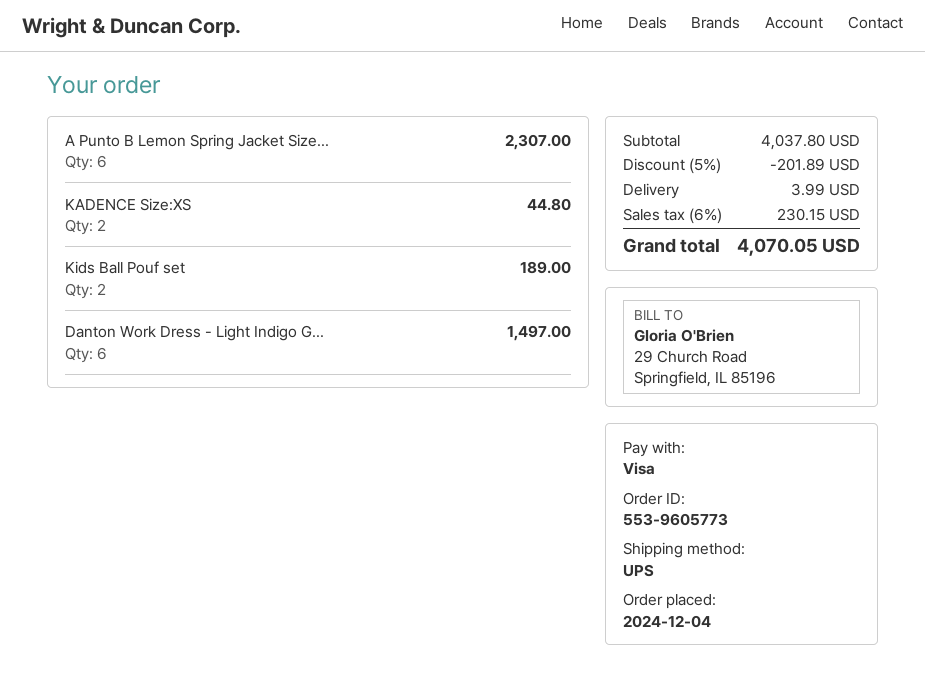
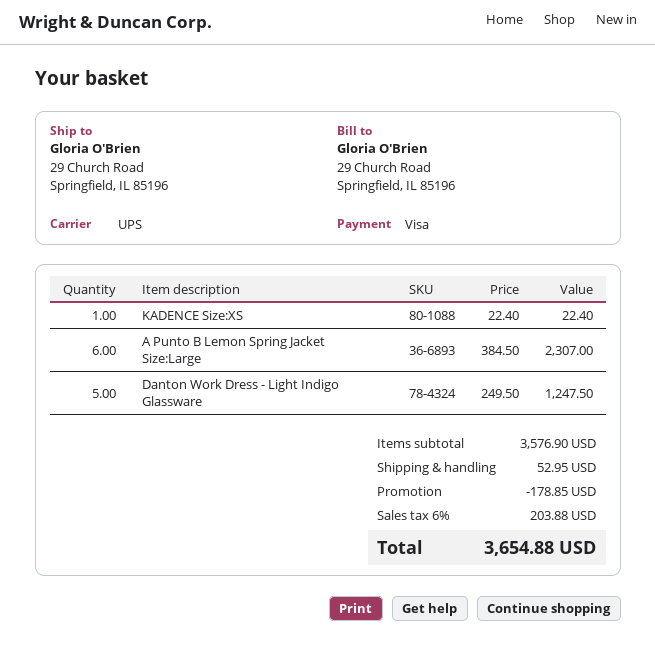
KADENCE Size:XS: 2 for 44.80 -> 1 for 22.40
Kids Ball Pouf set: 2 for 189.00 -> none
Danton Work Dress - Light Indigo G...: 6 for 1497.00 -> 5 for 1247.50
subtotal: 4037.80 -> 3576.90
discount: 201.89 -> 178.85
shipping: 3.99 -> 52.95
tax: 6% = 230.15 -> 6% = 203.88
total: 4070.05 -> 3654.88

